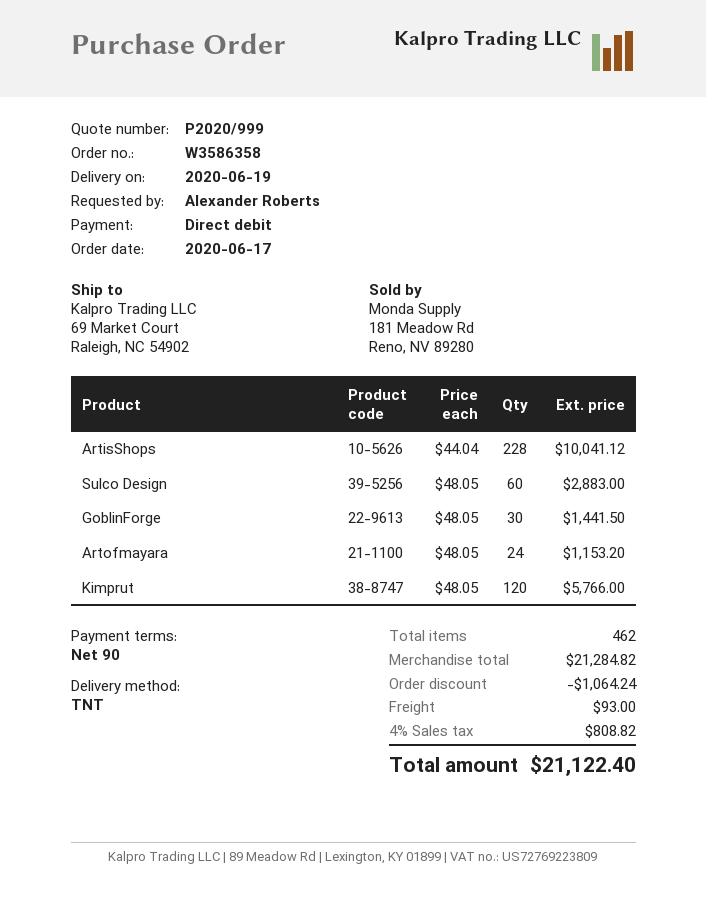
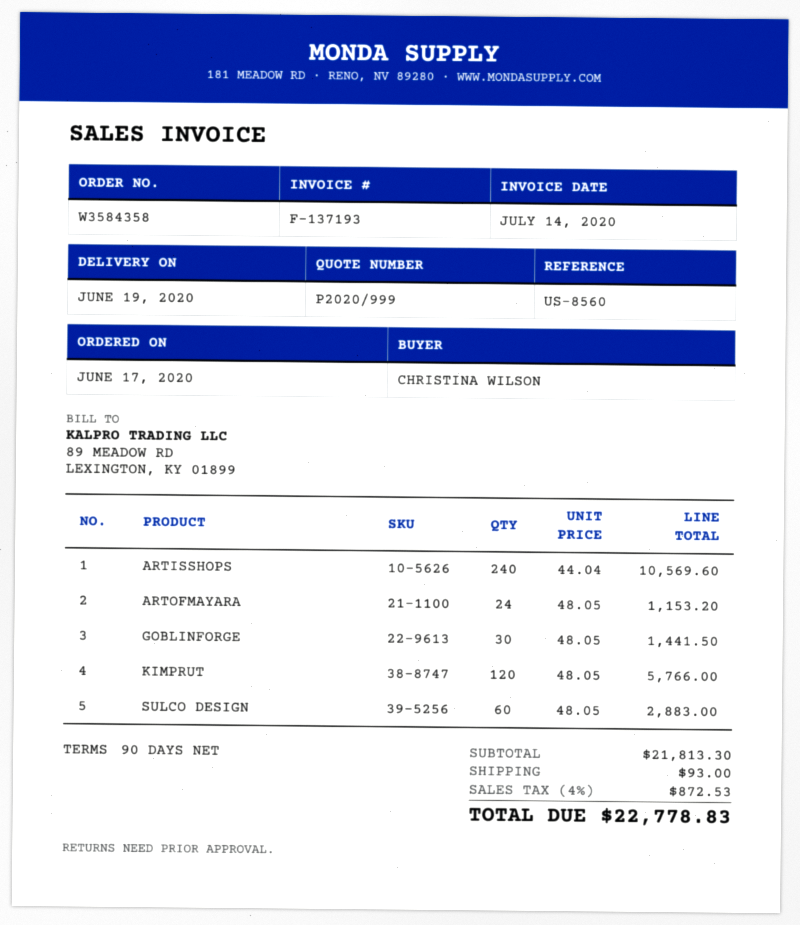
order number: W3586358 -> W3584358
ordered by: Alexander Roberts -> CHRISTINA WILSON
ArtisShops: 228 x 44.04 = 10041.12 -> 240 x 44.04 = 10569.60
subtotal: 21284.82 -> 21813.30
discount: 1064.24 -> none
tax: 4% = 808.82 -> 4% = 872.53
total: 21122.40 -> 22778.83

